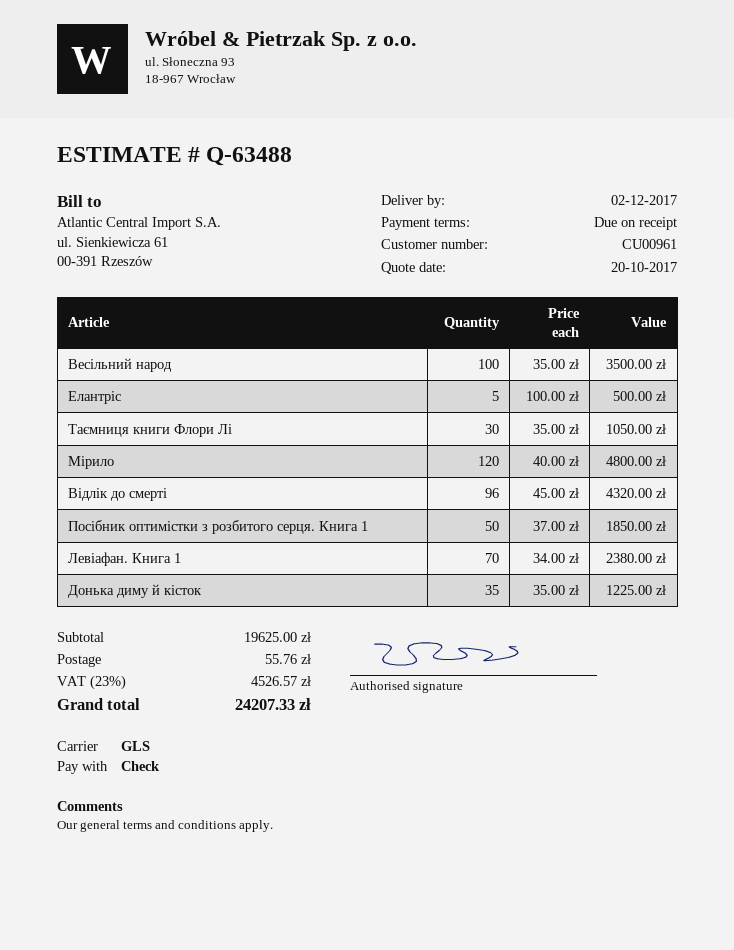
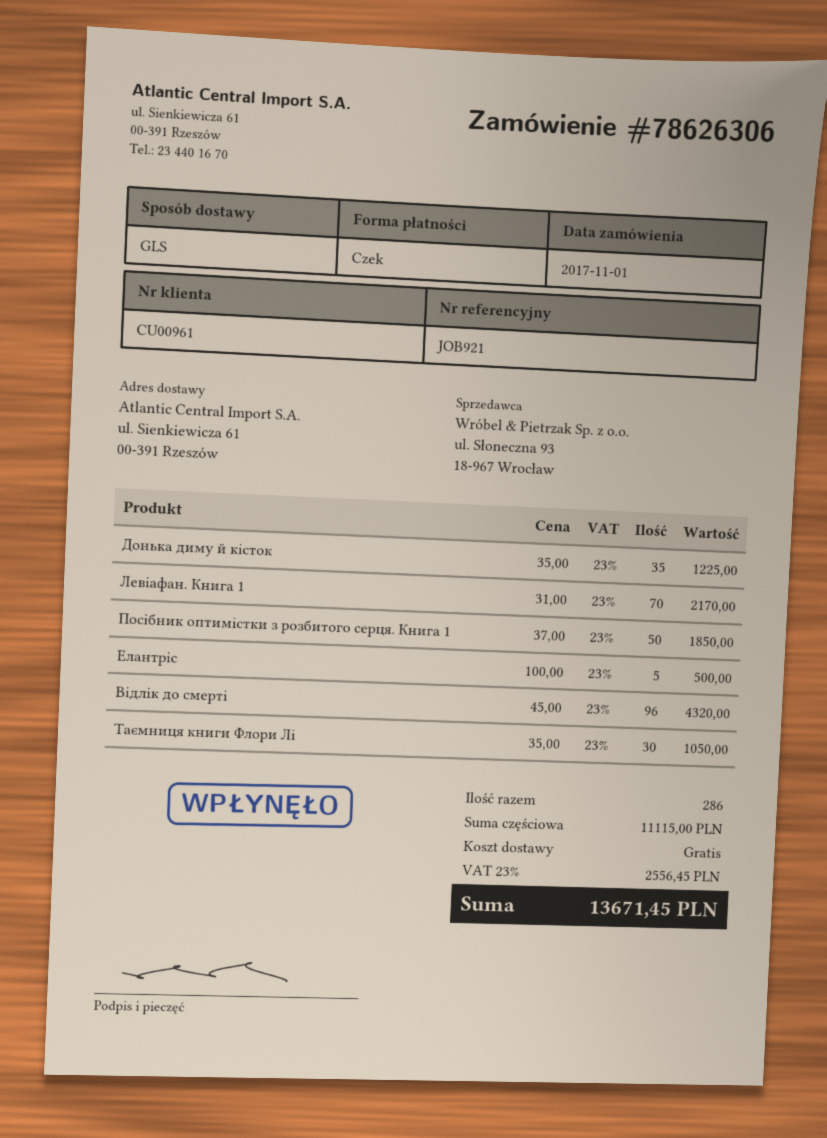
Весільний народ: 100 x 35.00 = 3500.00 -> none
Мірило: 120 x 40.00 = 4800.00 -> none
Левіафан. Книга 1: 70 x 34.00 = 2380.00 -> 70 x 31.00 = 2170.00
subtotal: 19625.00 -> 11115.00
shipping: 55.76 -> 0.00
tax: 23% = 4526.57 -> 23% = 2556.45
total: 24207.33 -> 13671.45

